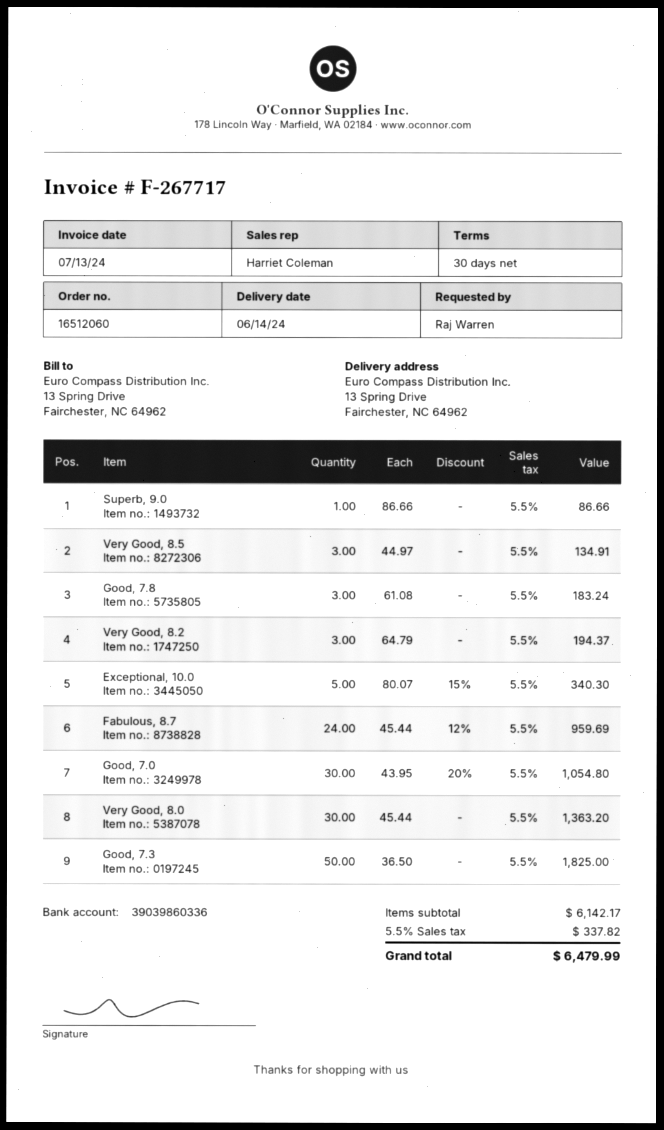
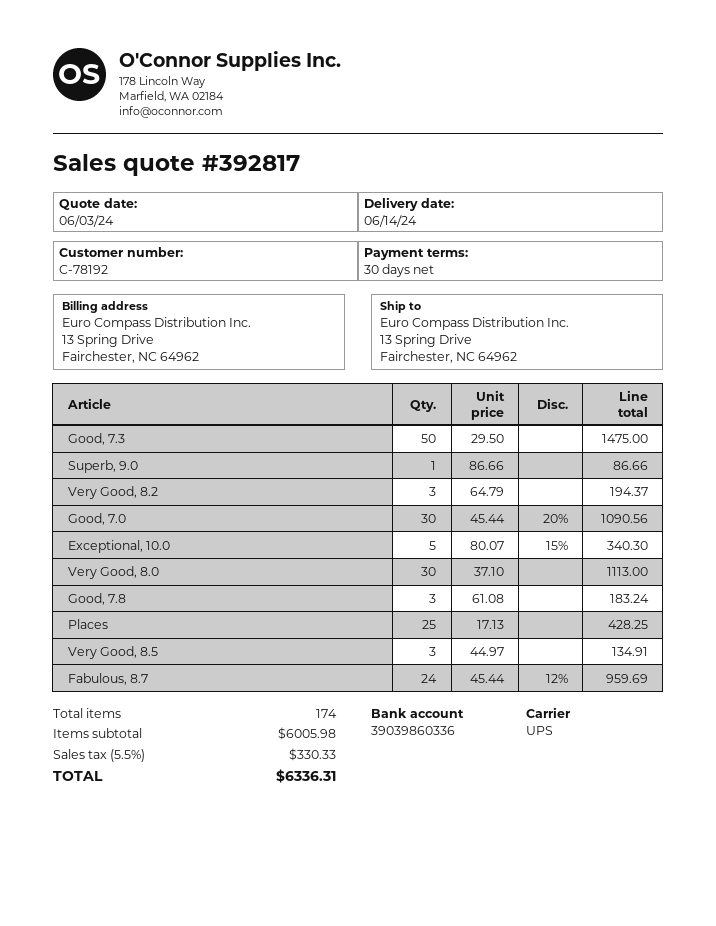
Good, 7.0: 30 x 43.95 - 20% = 1054.80 -> 30 x 45.44 - 20% = 1090.56
Very Good, 8.0: 30 x 45.44 = 1363.20 -> 30 x 37.10 = 1113.00
Good, 7.3: 50 x 36.50 = 1825.00 -> 50 x 29.50 = 1475.00
Places: none -> 25 x 17.13 = 428.25
subtotal: 6142.17 -> 6005.98
tax: 5.5% = 337.82 -> 5.5% = 330.33
total: 6479.99 -> 6336.31

